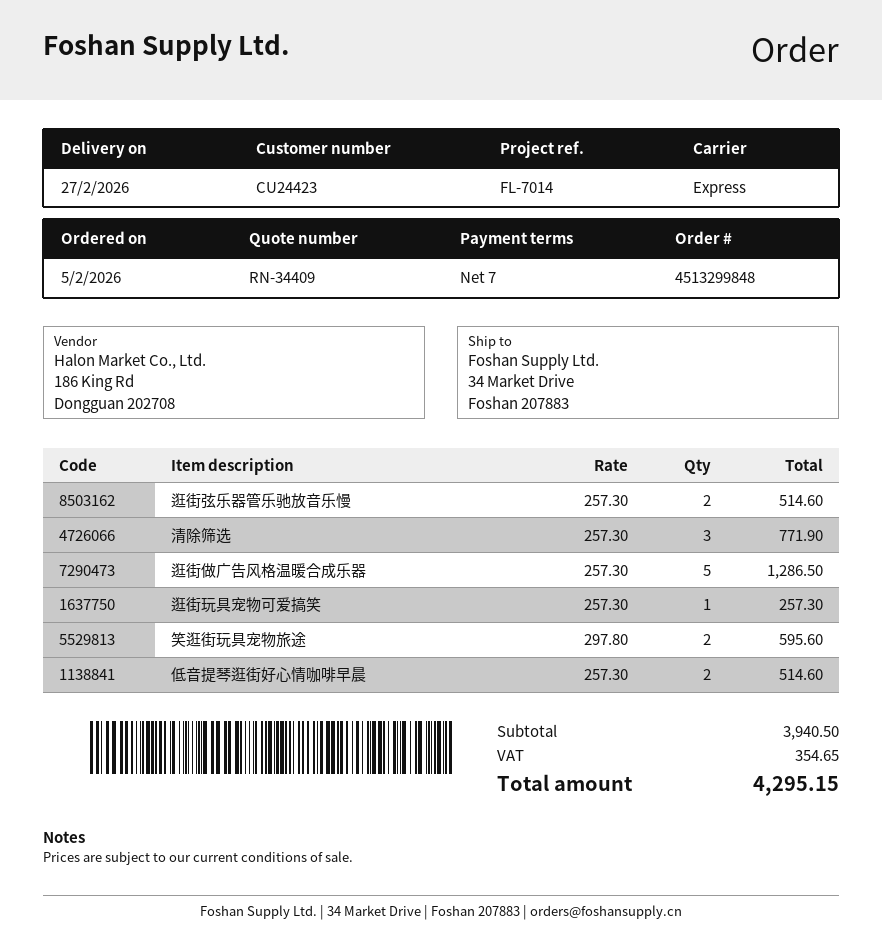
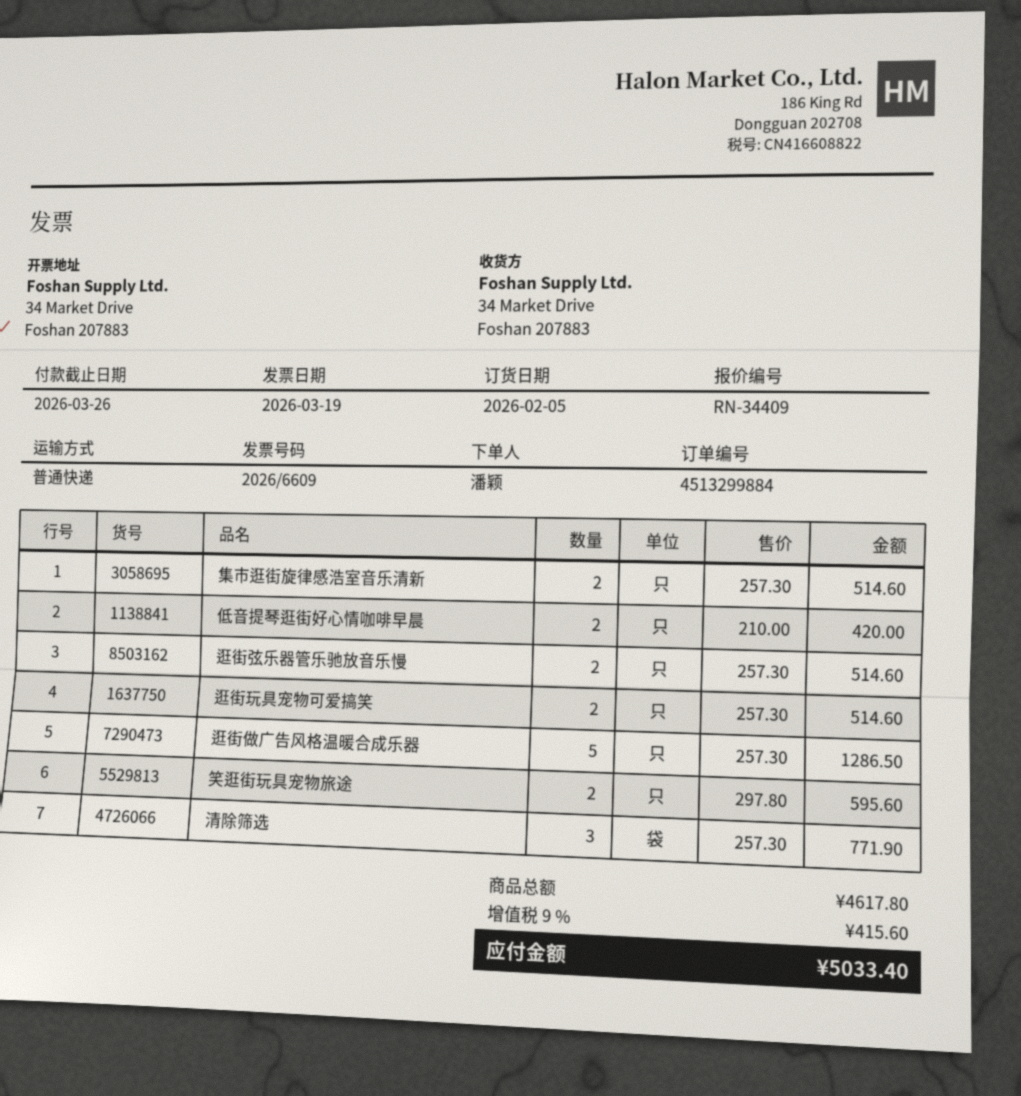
order number: 4513299848 -> 4513299884
shipping method: express -> standard
逛街玩具宠物可爱搞笑: 1 x 257.30 = 257.30 -> 2 x 257.30 = 514.60
低音提琴逛街好心情咖啡早晨: 2 x 257.30 = 514.60 -> 2 x 210.00 = 420.00
集市逛街旋律感浩室音乐清新: none -> 2 x 257.30 = 514.60
subtotal: 3940.50 -> 4617.80
tax: 354.65 -> 415.60
total: 4295.15 -> 5033.40

